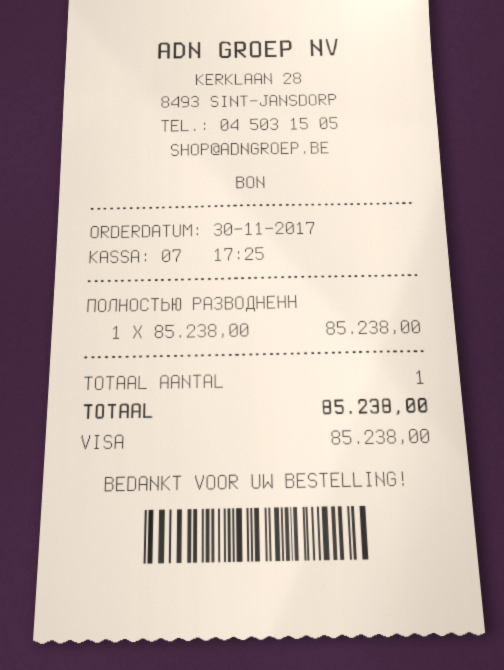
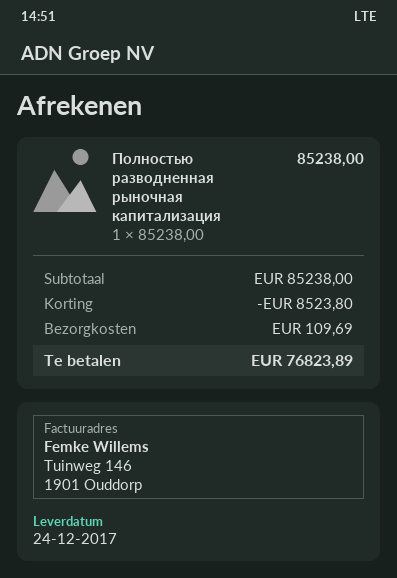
discount: none -> 8523.80
shipping: none -> 109.69
total: 85238.00 -> 76823.89

